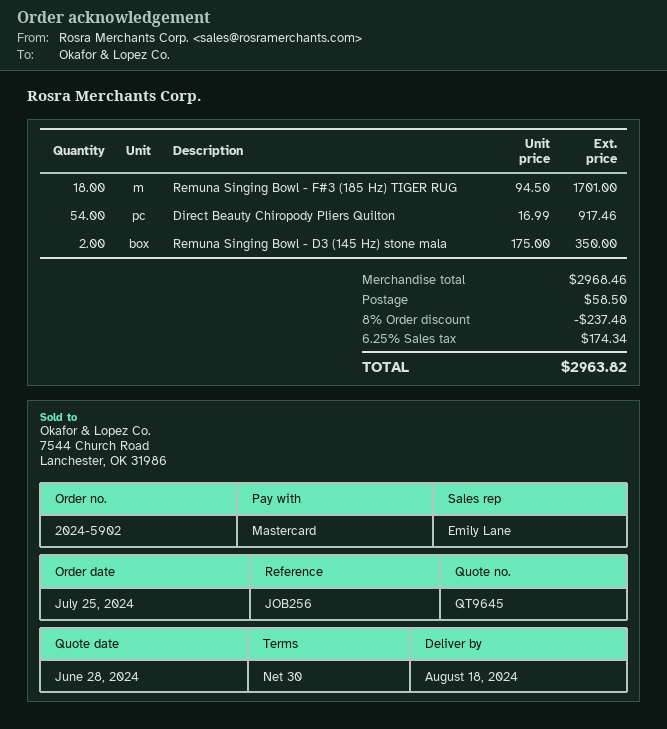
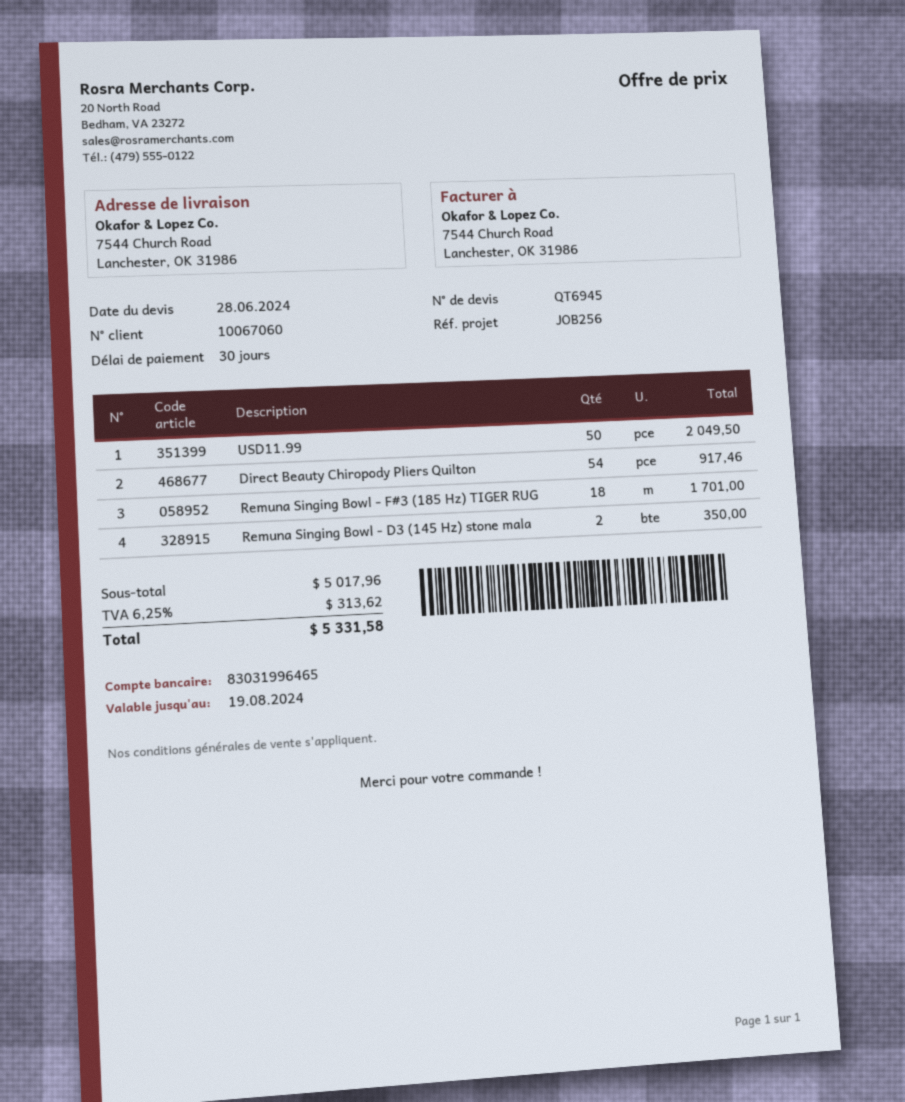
quote number: QT9645 -> QT6945
USD11.99: none -> 50 for 2049.50
subtotal: 2968.46 -> 5017.96
discount: 8% = 237.48 -> none
shipping: 58.50 -> none
tax: 6.25% = 174.34 -> 6.25% = 313.62
total: 2963.82 -> 5331.58

